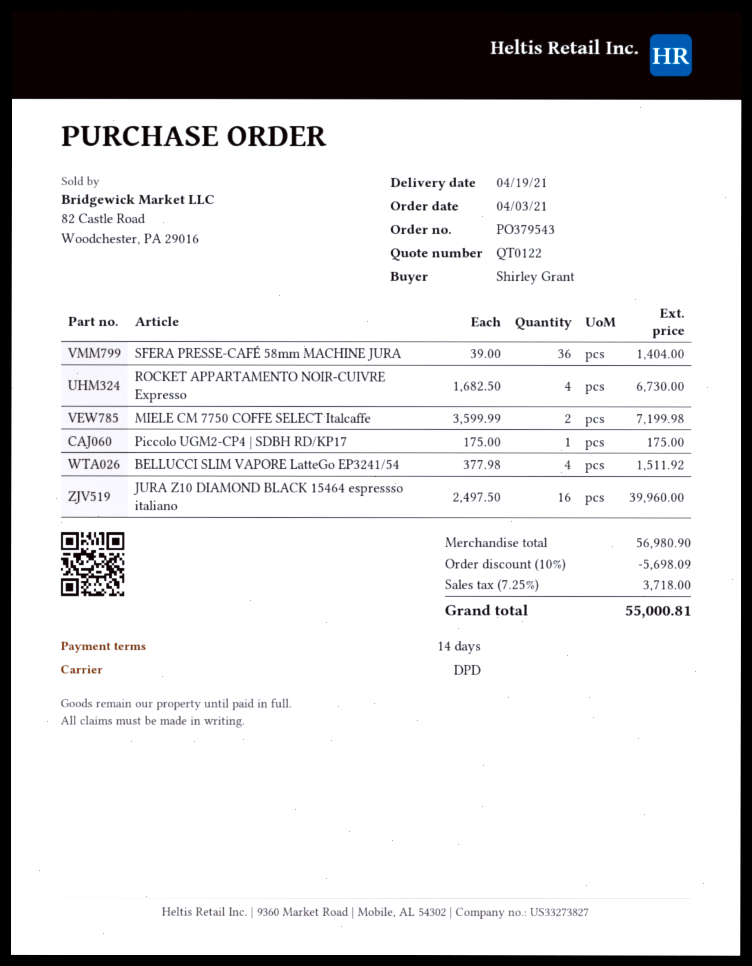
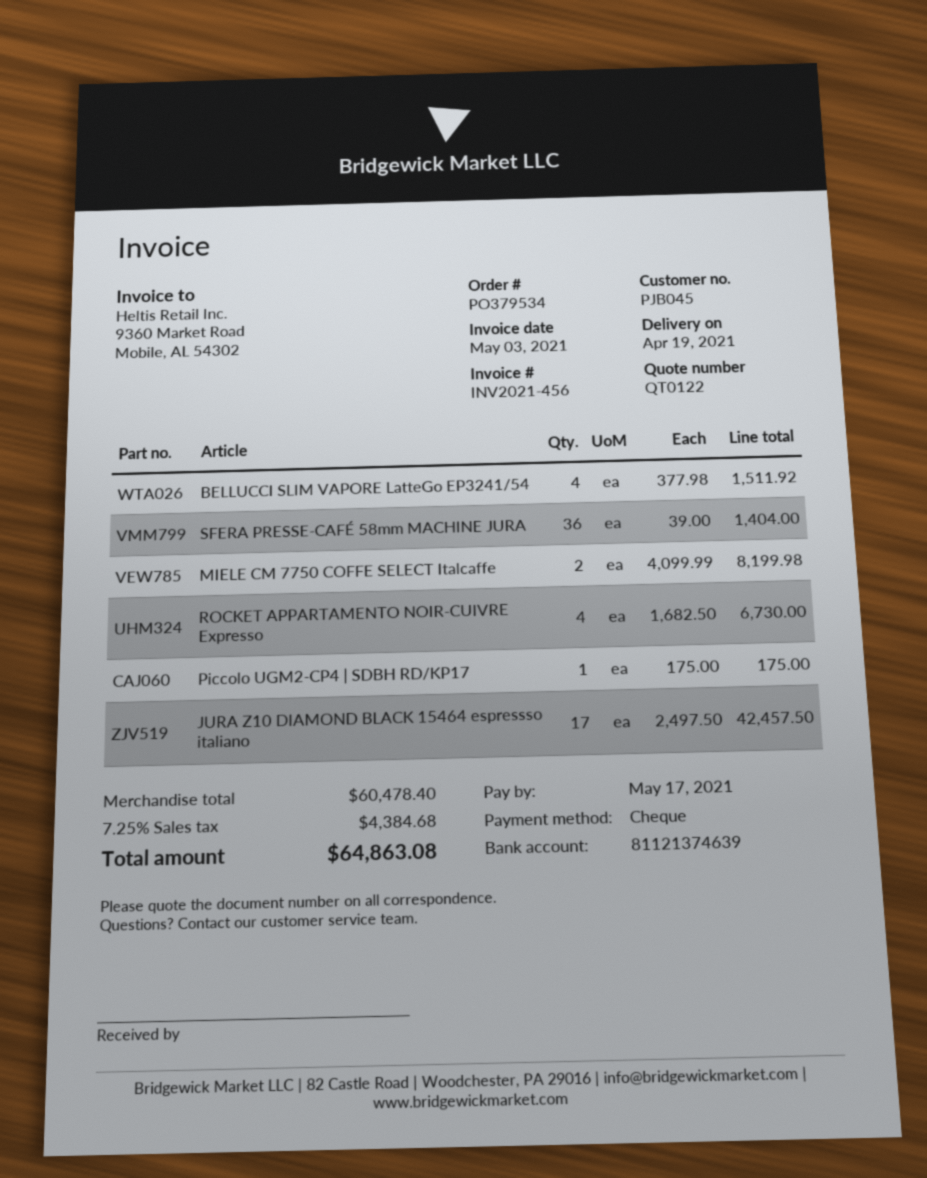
order number: PO379543 -> PO379534
MIELE CM 7750 COFFE SELECT Italcaffe: 2 x 3599.99 = 7199.98 -> 2 x 4099.99 = 8199.98
JURA Z10 DIAMOND BLACK 15464 espressso italiano: 16 x 2497.50 = 39960.00 -> 17 x 2497.50 = 42457.50
subtotal: 56980.90 -> 60478.40
discount: 10% = 5698.09 -> none
tax: 7.25% = 3718.00 -> 7.25% = 4384.68
total: 55000.81 -> 64863.08

